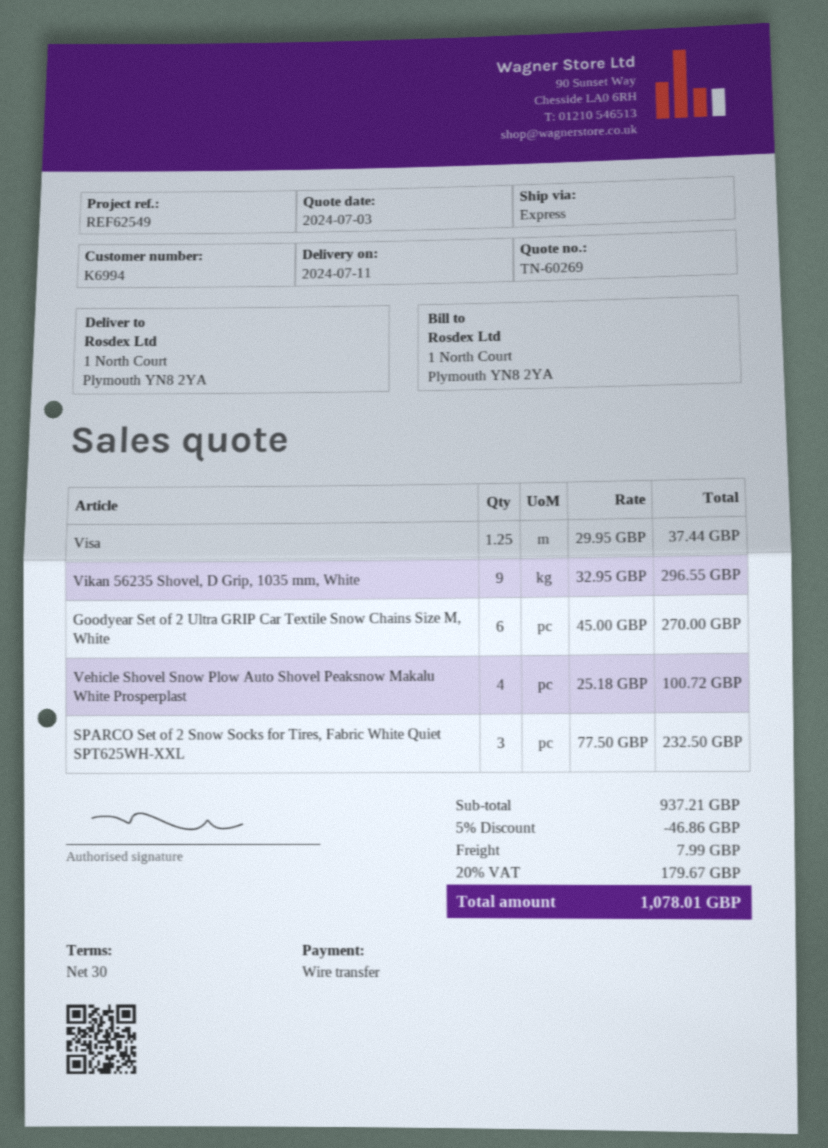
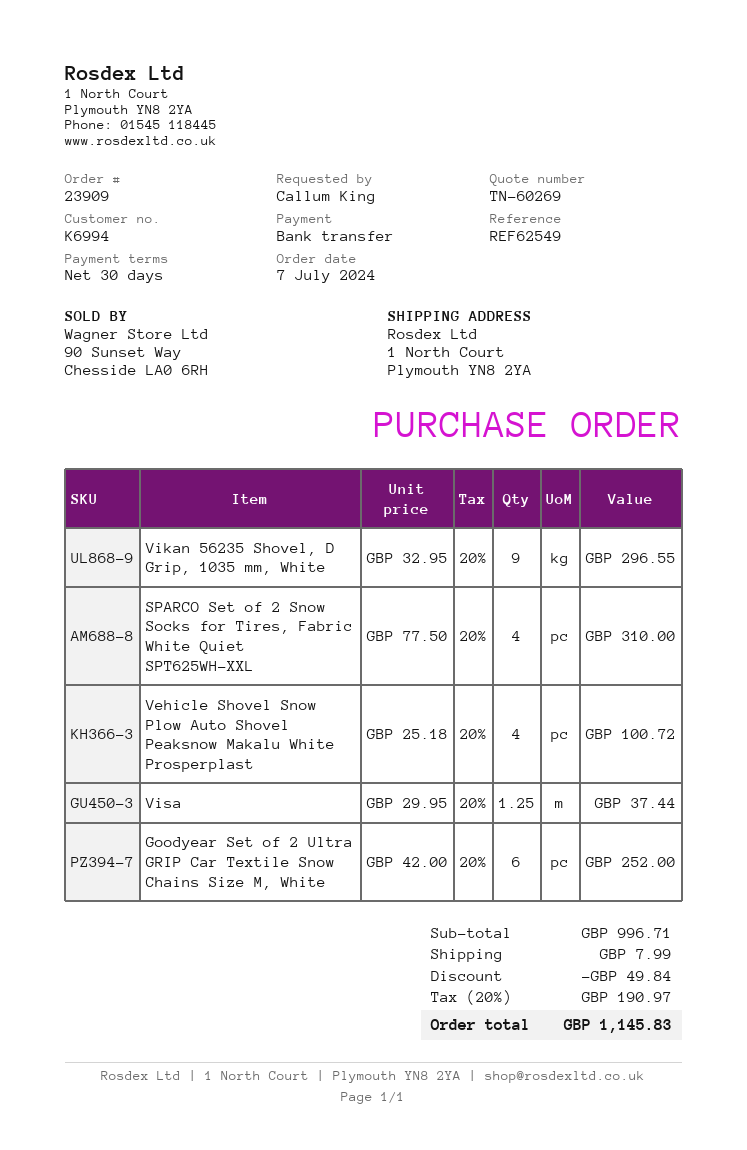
Goodyear Set of 2 Ultra GRIP Car Textile Snow Chains Size M, White: 6 x 45.00 = 270.00 -> 6 x 42.00 = 252.00
SPARCO Set of 2 Snow Socks for Tires, Fabric White Quiet SPT625WH-XXL: 3 x 77.50 = 232.50 -> 4 x 77.50 = 310.00
subtotal: 937.21 -> 996.71
discount: 46.86 -> 49.84
tax: 20% = 179.67 -> 20% = 190.97
total: 1078.01 -> 1145.83

